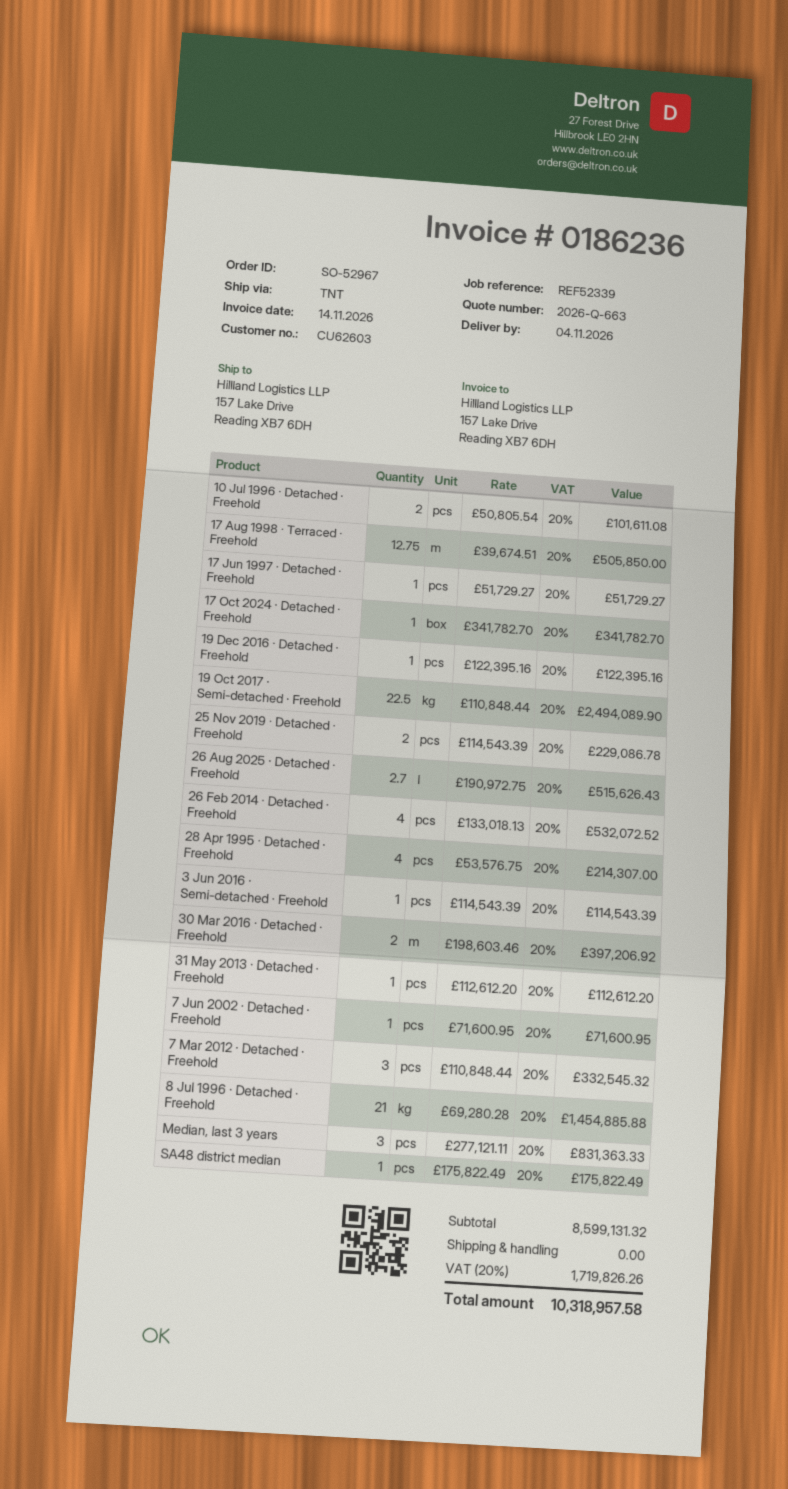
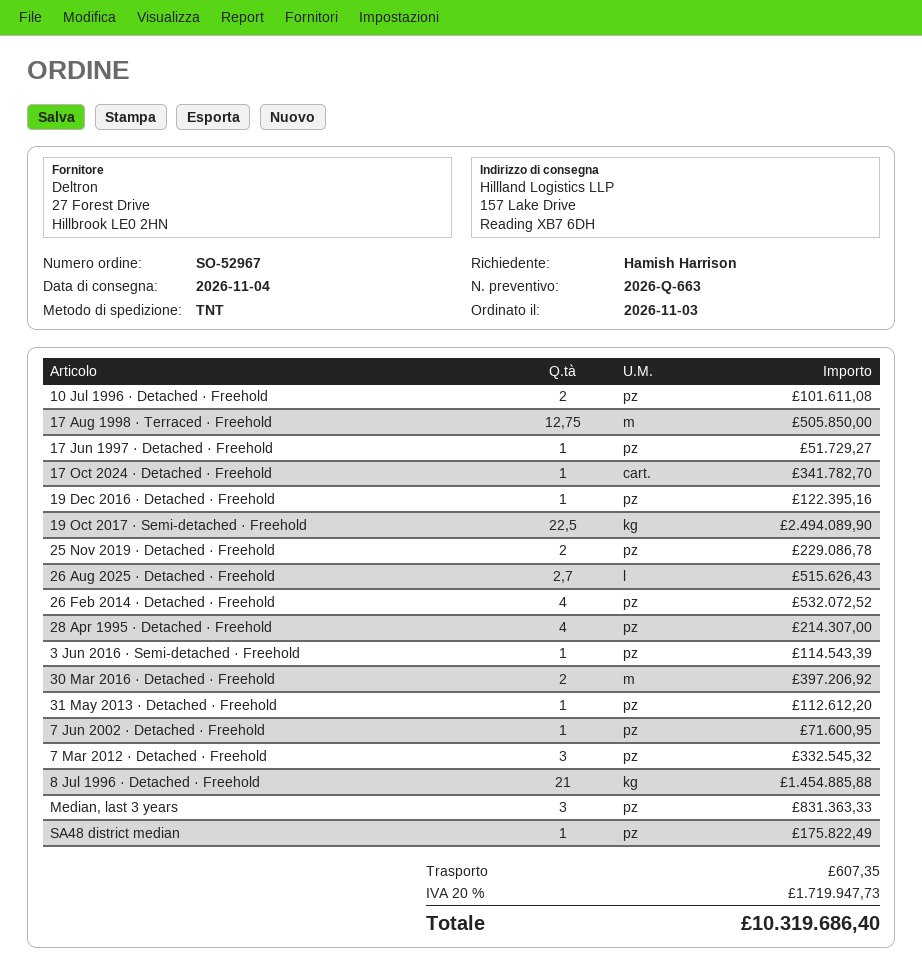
shipping: 0.00 -> 607.35
tax: 20% = 1719826.26 -> 20% = 1719947.73
total: 10318957.58 -> 10319686.40

